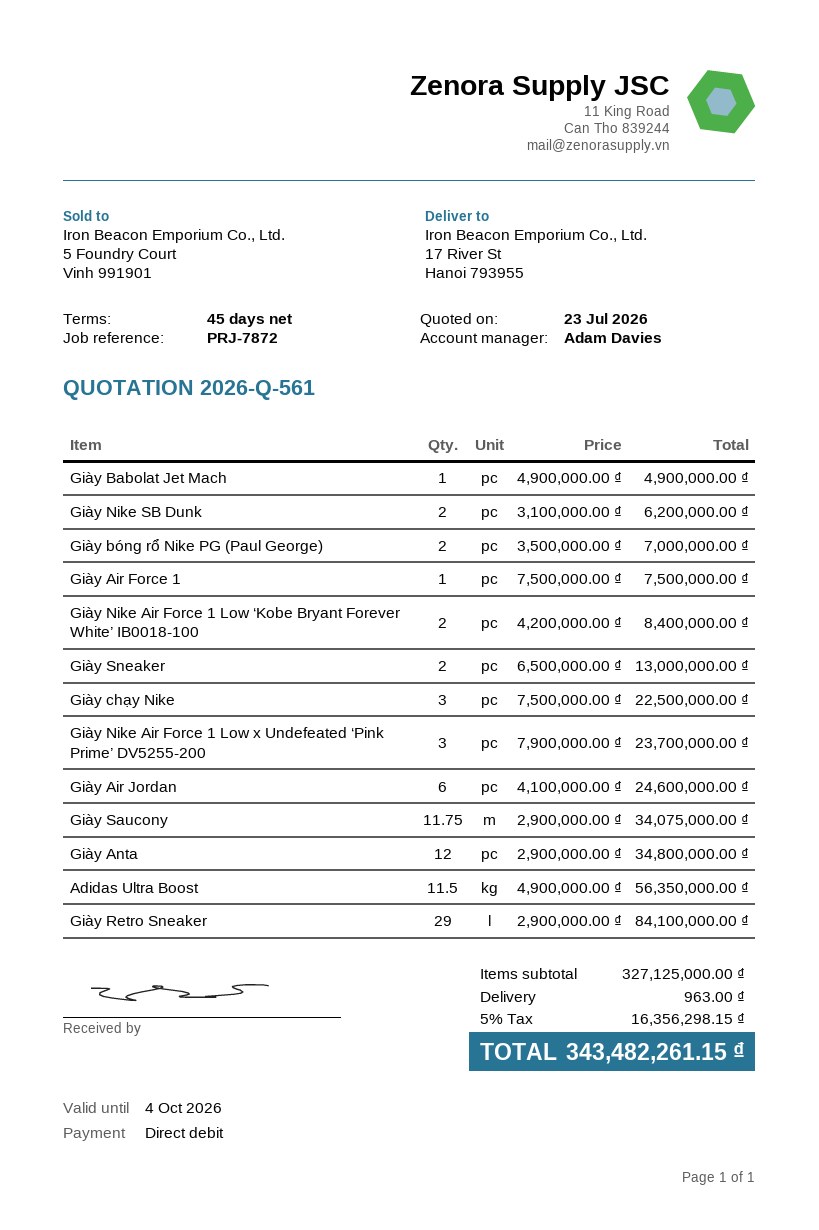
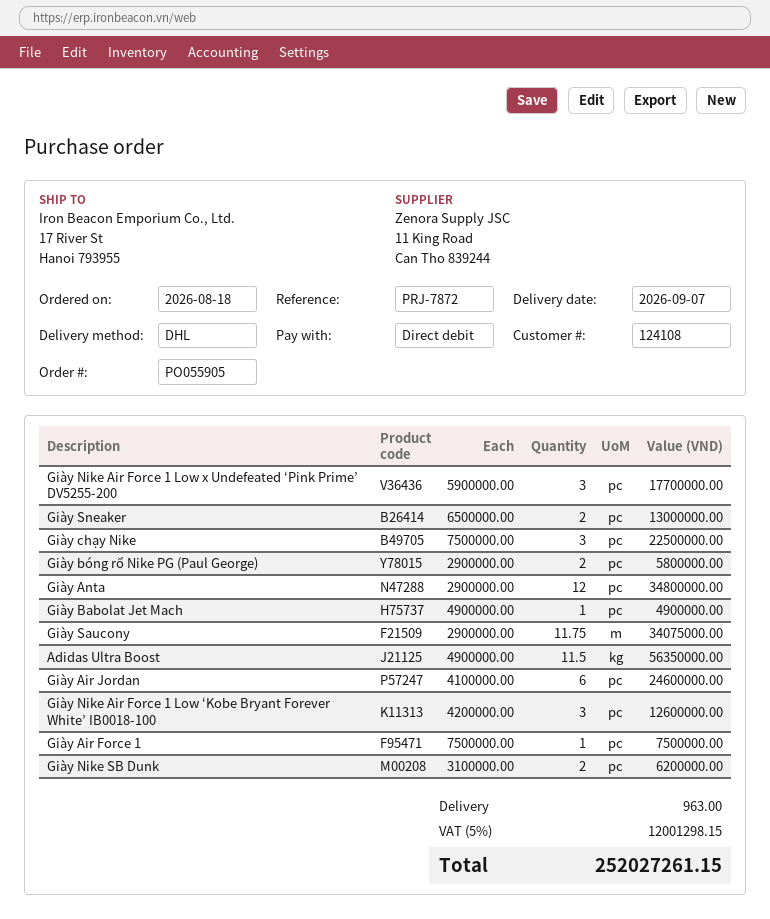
Giày bóng rổ Nike PG (Paul George): 2 x 3500000.00 = 7000000.00 -> 2 x 2900000.00 = 5800000.00
Giày Nike Air Force 1 Low ‘Kobe Bryant Forever White’ IB0018-100: 2 x 4200000.00 = 8400000.00 -> 3 x 4200000.00 = 12600000.00
Giày Nike Air Force 1 Low x Undefeated ‘Pink Prime’ DV5255-200: 3 x 7900000.00 = 23700000.00 -> 3 x 5900000.00 = 17700000.00
Giày Retro Sneaker: 29 x 2900000.00 = 84100000.00 -> none
tax: 5% = 16356298.15 -> 5% = 12001298.15
total: 343482261.15 -> 252027261.15

